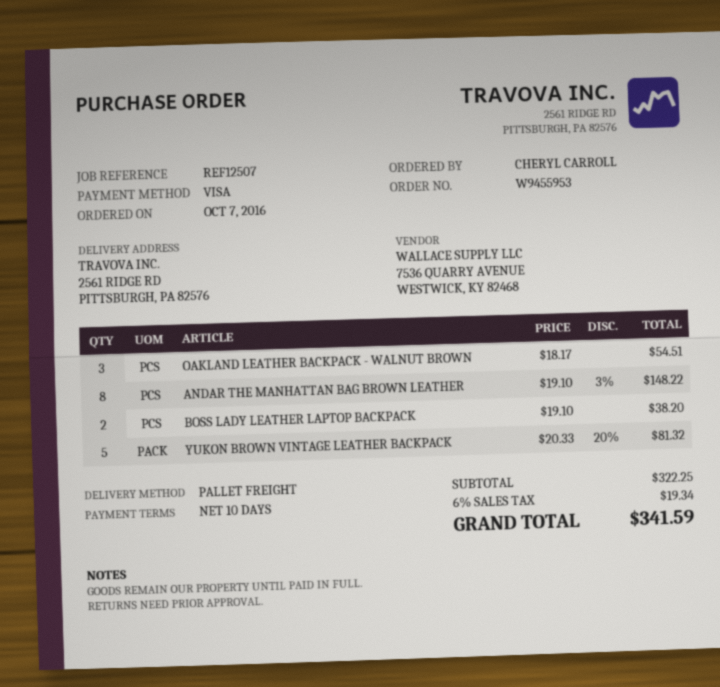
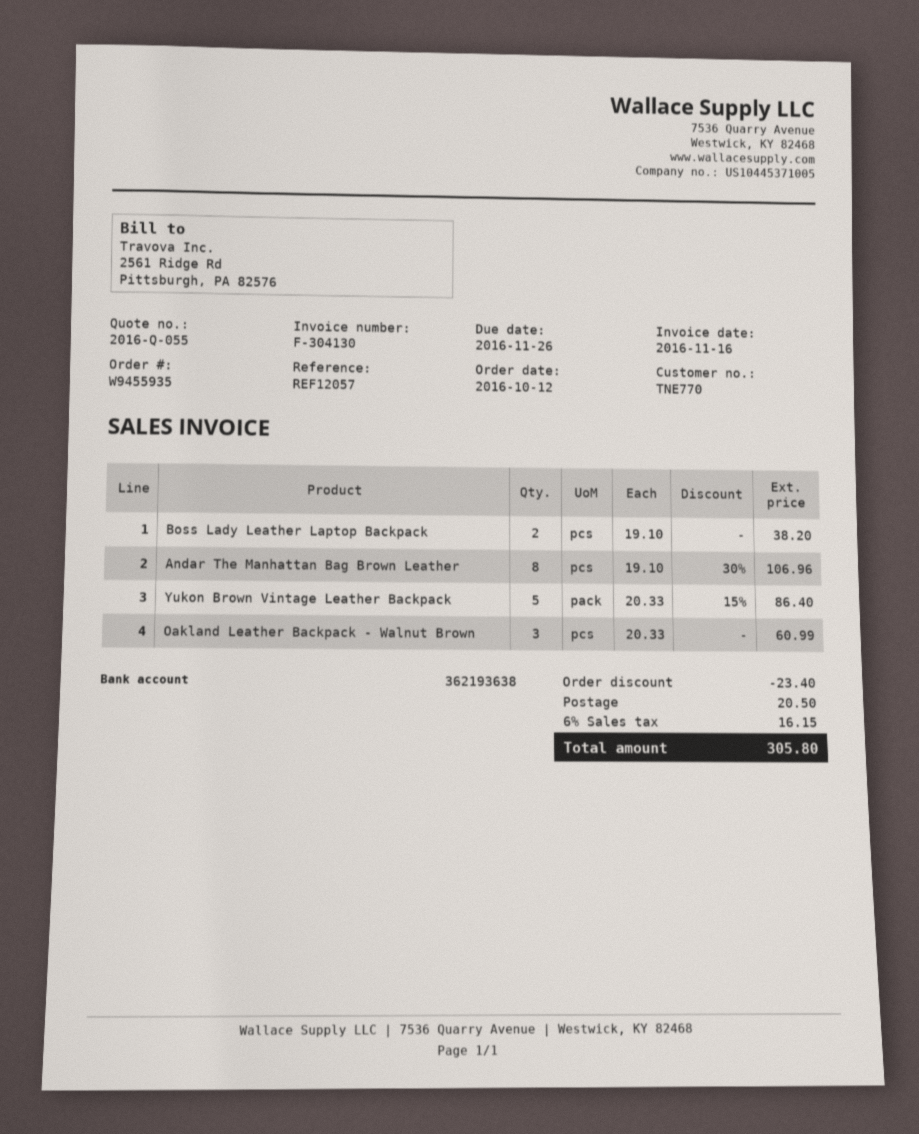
order number: W9455953 -> W9455935
order date: 2016-10-07 -> 2016-10-12
reference: REF12507 -> REF12057
OAKLAND LEATHER BACKPACK - WALNUT BROWN: 3 x 18.17 = 54.51 -> 3 x 20.33 = 60.99
ANDAR THE MANHATTAN BAG BROWN LEATHER: 8 x 19.10 - 3% = 148.22 -> 8 x 19.10 - 30% = 106.96
YUKON BROWN VINTAGE LEATHER BACKPACK: 5 x 20.33 - 20% = 81.32 -> 5 x 20.33 - 15% = 86.40
discount: none -> 23.40
shipping: none -> 20.50
tax: 6% = 19.34 -> 6% = 16.15
total: 341.59 -> 305.80

